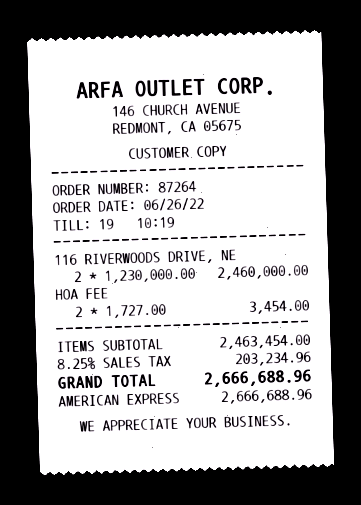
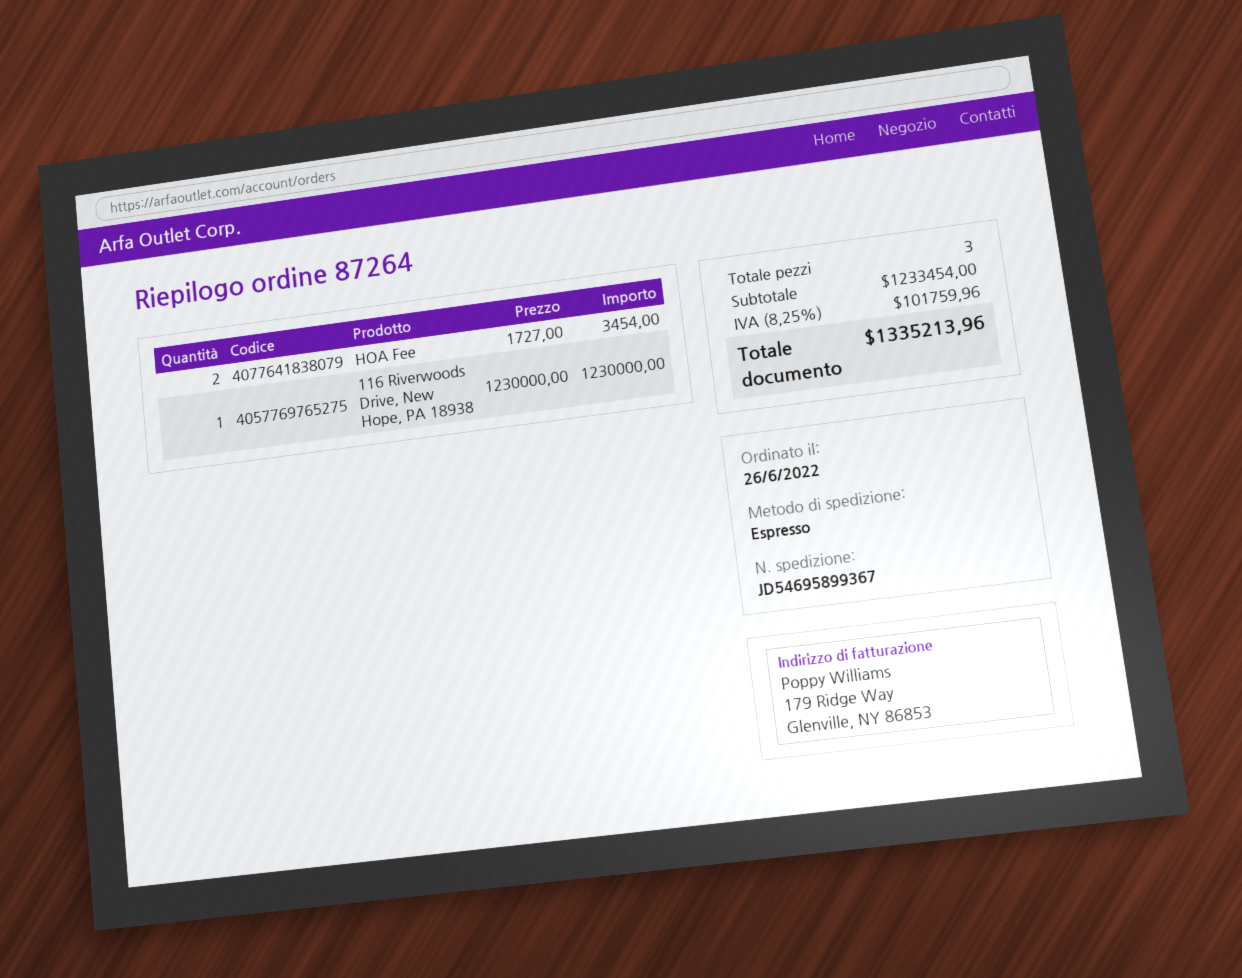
116 RIVERWOODS DRIVE, NE: 2 x 1230000.00 = 2460000.00 -> 1 x 1230000.00 = 1230000.00
subtotal: 2463454.00 -> 1233454.00
tax: 8.25% = 203234.96 -> 8.25% = 101759.96
total: 2666688.96 -> 1335213.96

